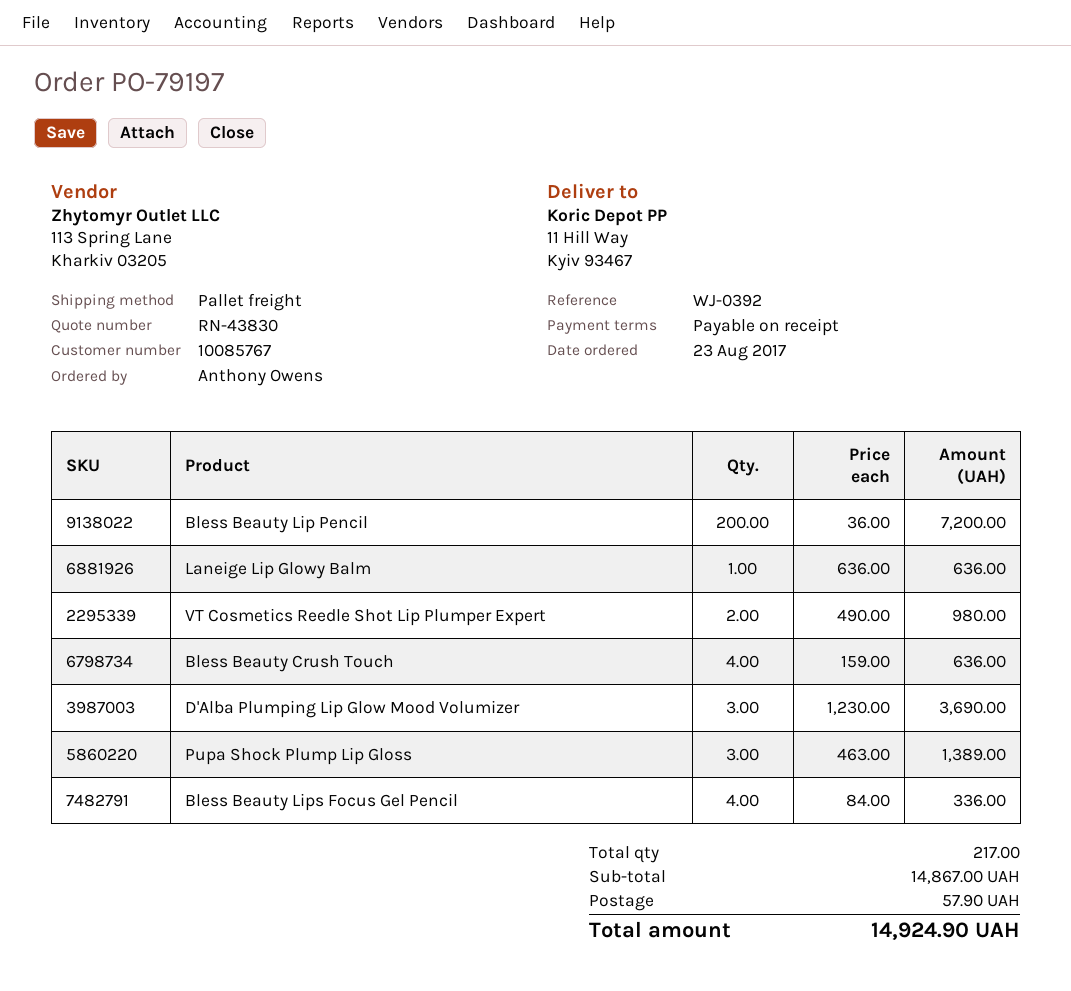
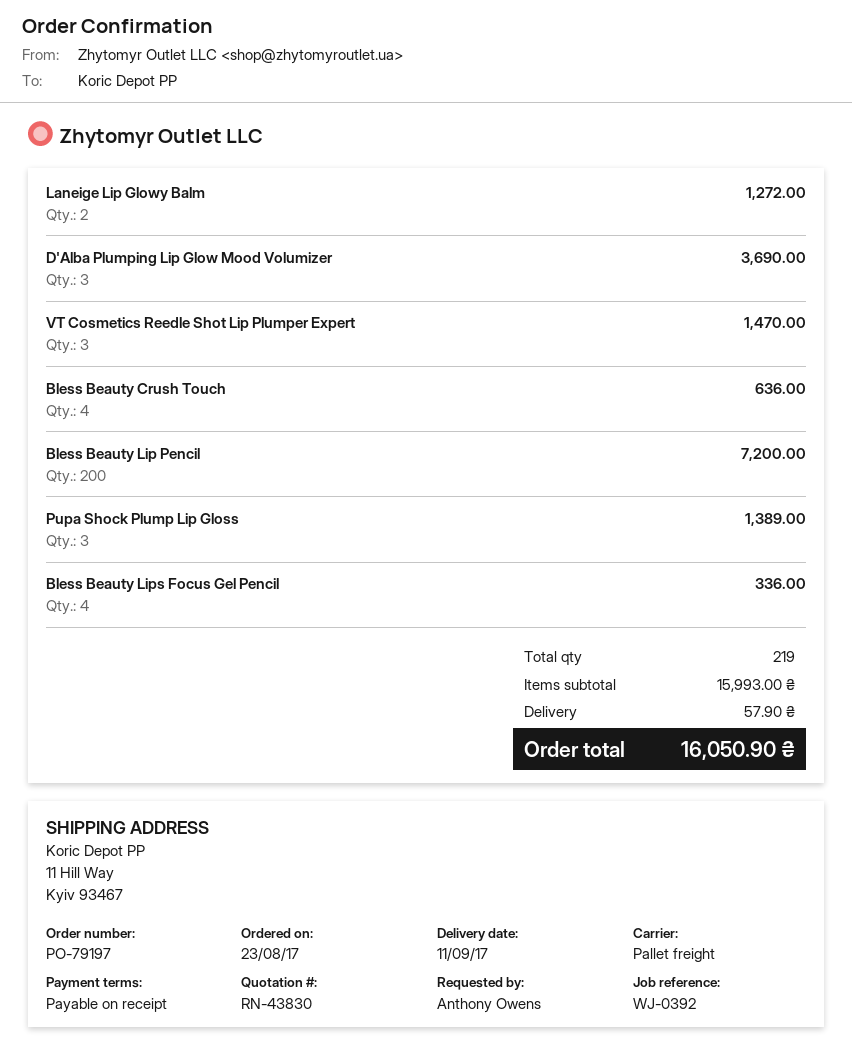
Laneige Lip Glowy Balm: 1 for 636.00 -> 2 for 1272.00
VT Cosmetics Reedle Shot Lip Plumper Expert: 2 for 980.00 -> 3 for 1470.00
total quantity: 217 -> 219
subtotal: 14867.00 -> 15993.00
total: 14924.90 -> 16050.90

